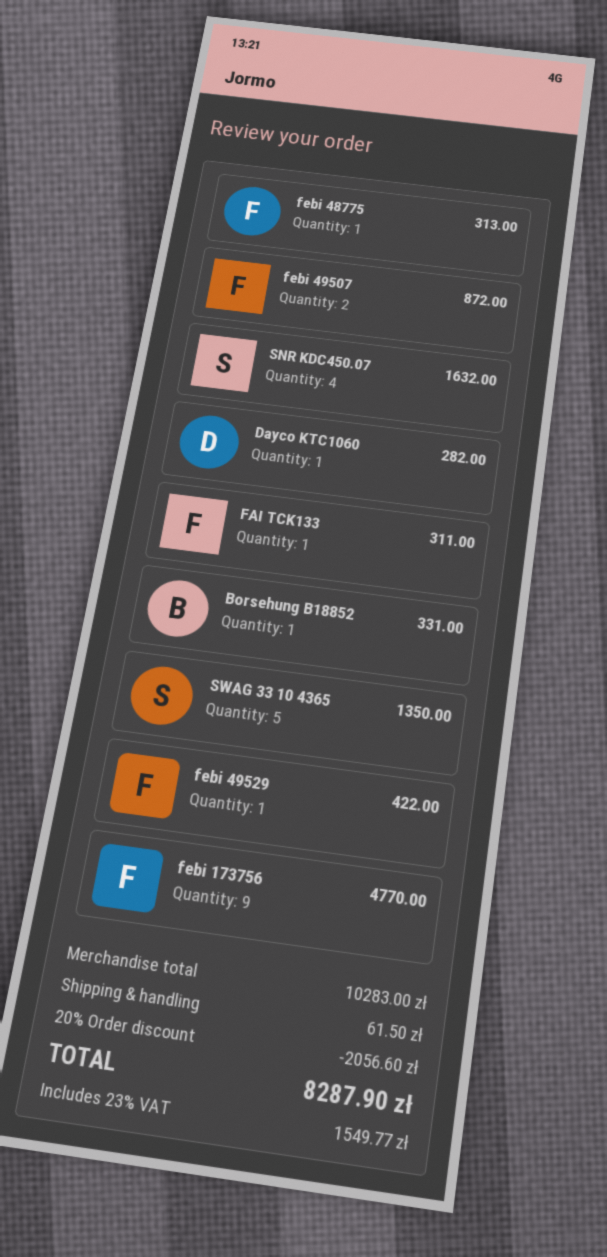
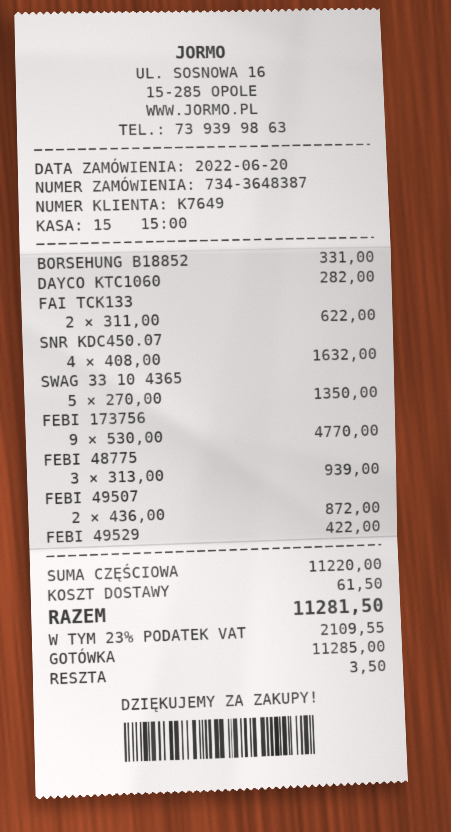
febi 48775: 1 for 313.00 -> 3 for 939.00
FAI TCK133: 1 for 311.00 -> 2 for 622.00
subtotal: 10283.00 -> 11220.00
discount: 20% = 2056.60 -> none
tax: 23% = 1549.77 -> 23% = 2109.55
total: 8287.90 -> 11281.50

